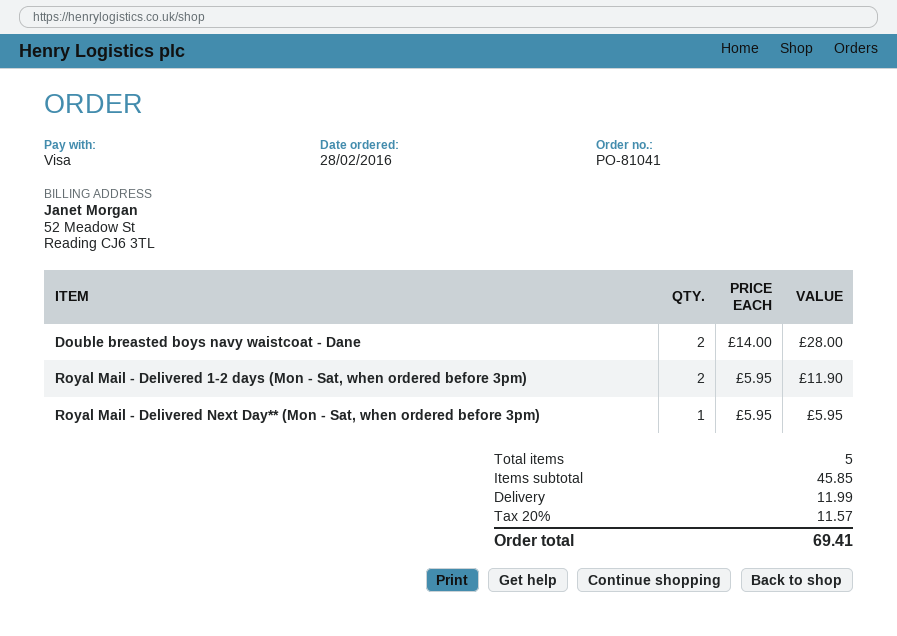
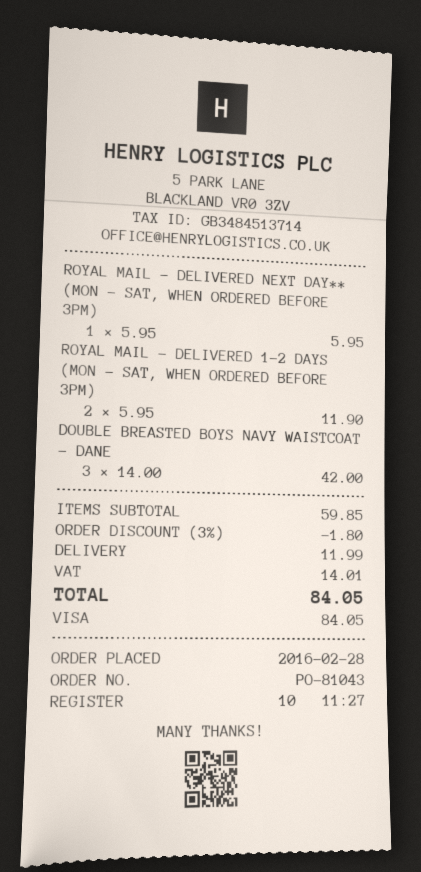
order number: PO-81041 -> PO-81043
Double breasted boys navy waistcoat - Dane: 2 x 14.00 = 28.00 -> 3 x 14.00 = 42.00
subtotal: 45.85 -> 59.85
discount: none -> 3% = 1.80
tax: 11.57 -> 14.01
total: 69.41 -> 84.05

